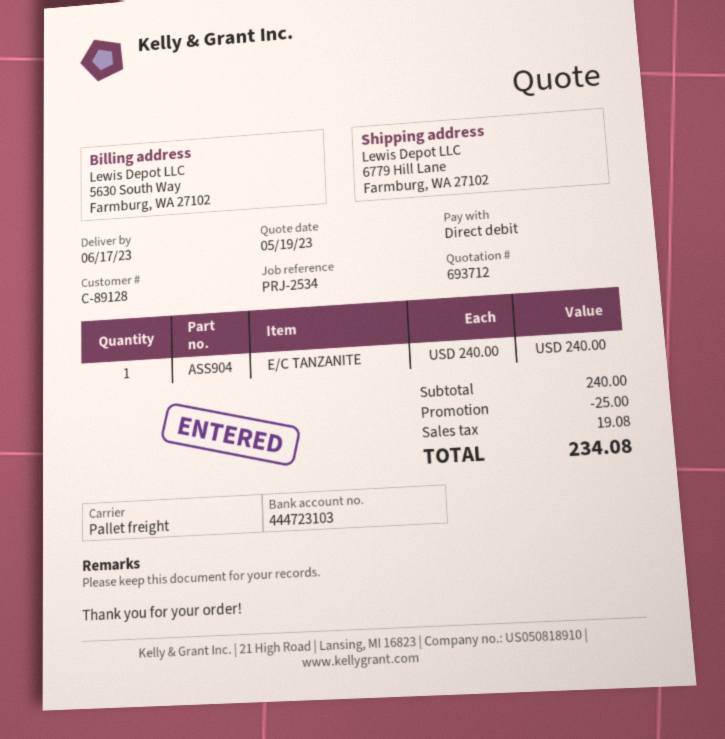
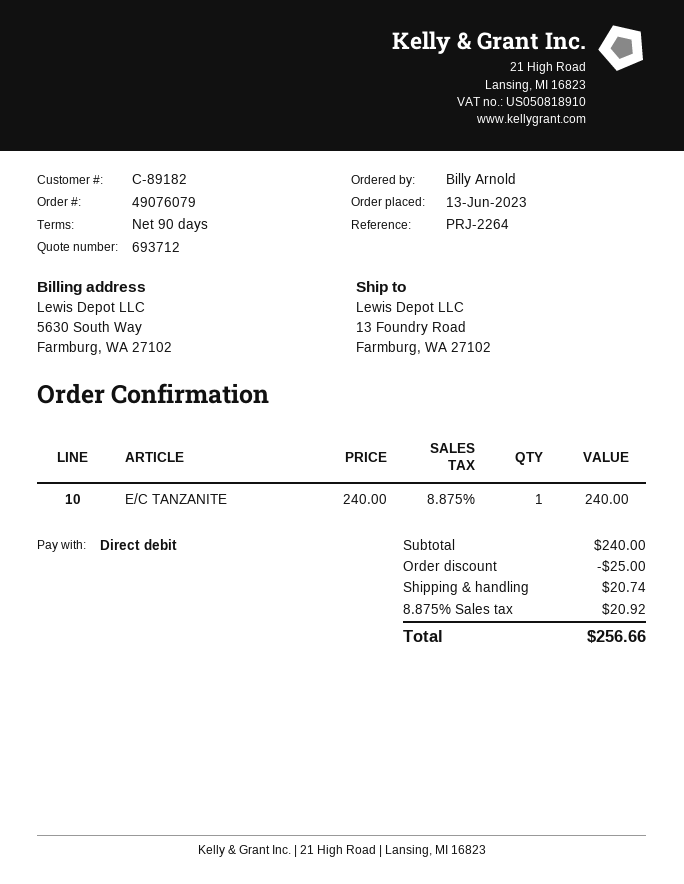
customer number: C-89128 -> C-89182
reference: PRJ-2534 -> PRJ-2264
ship to: 6779 Hill Lane, Farmburg, WA 27102 -> 13 Foundry Road, Farmburg, WA 27102
shipping: none -> 20.74
tax: 19.08 -> 20.92
total: 234.08 -> 256.66

